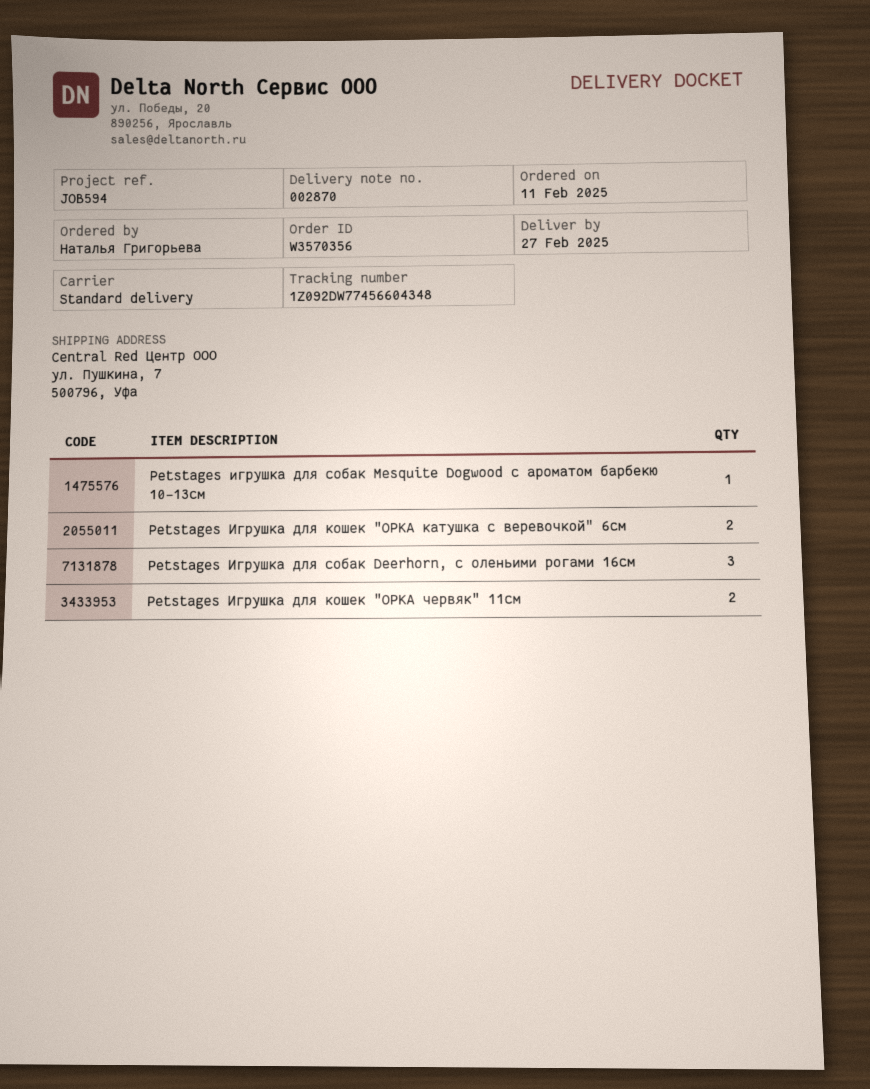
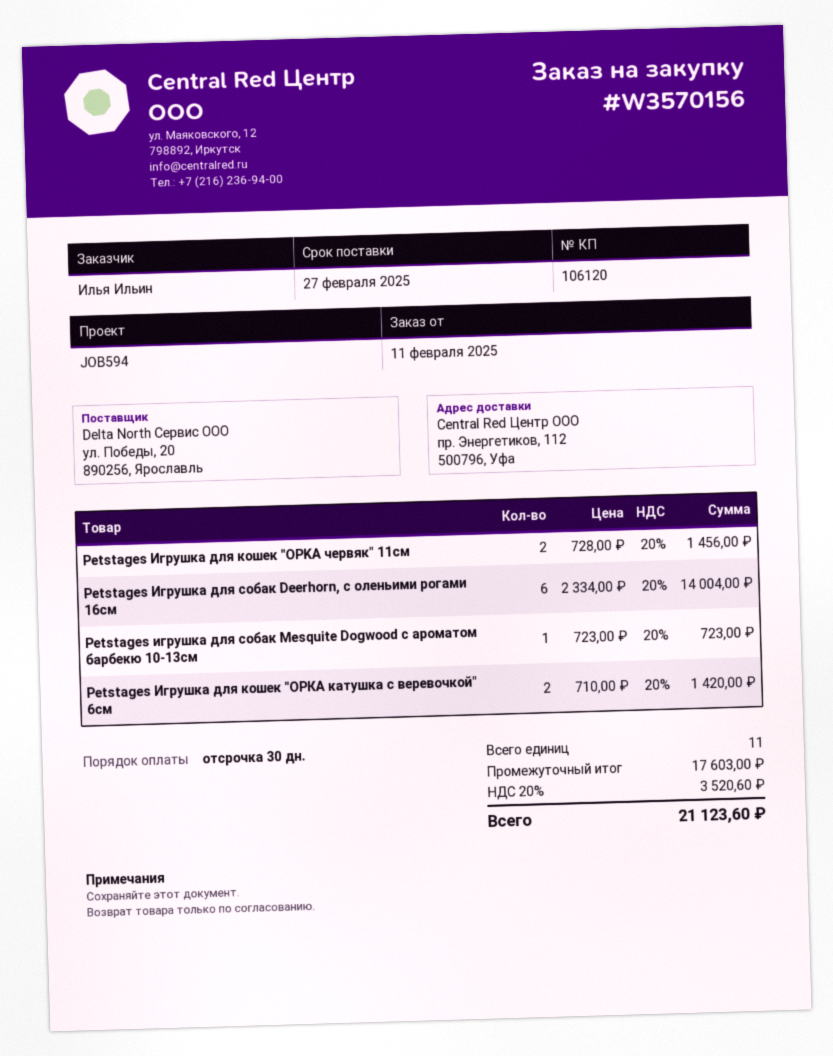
order number: W3570356 -> W3570156
ordered by: Наталья Григорьева -> Илья Ильин
ship to: ул. Пушкина, 7, 500796, Уфа -> пр. Энергетиков, 112, 500796, Уфа
Petstages Игрушка для собак Deerhorn, с оленьими рогами 16см: 3 -> 6

